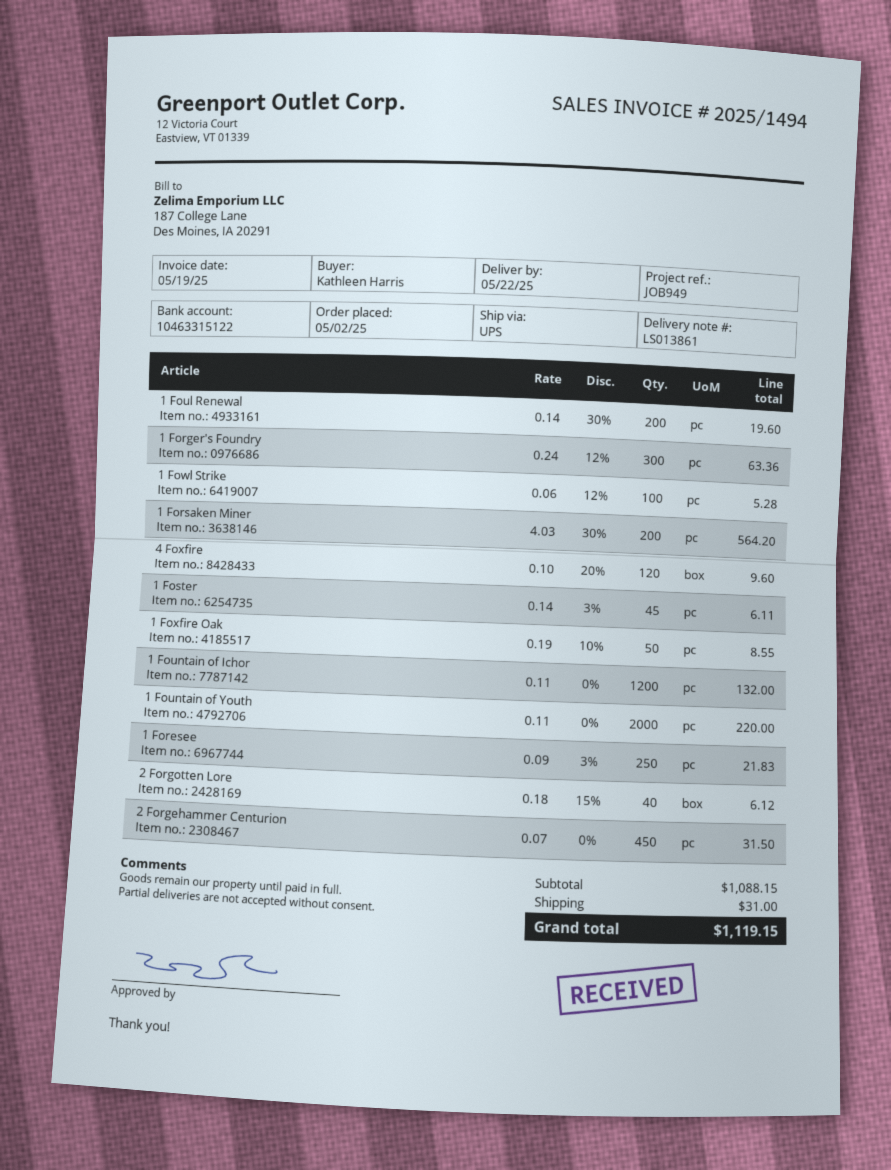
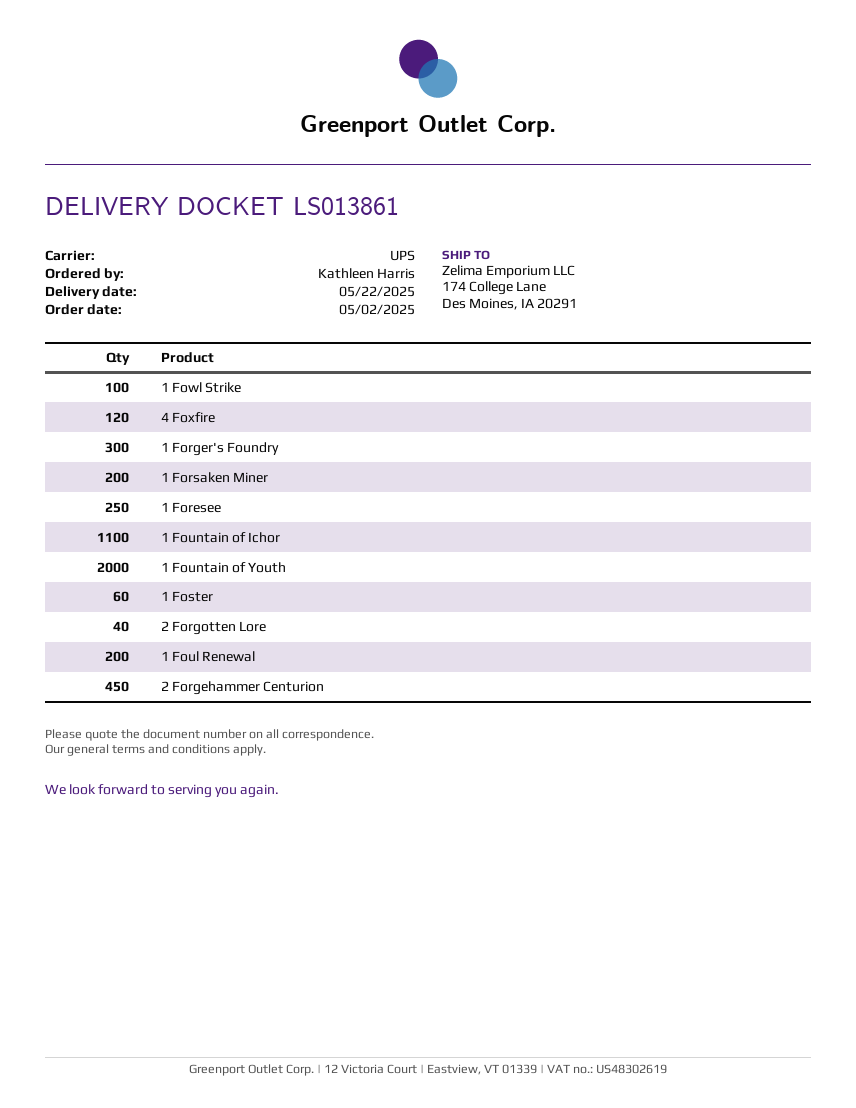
1 Foster: 45 -> 60
1 Foxfire Oak: 50 -> none
1 Fountain of Ichor: 1200 -> 1100

